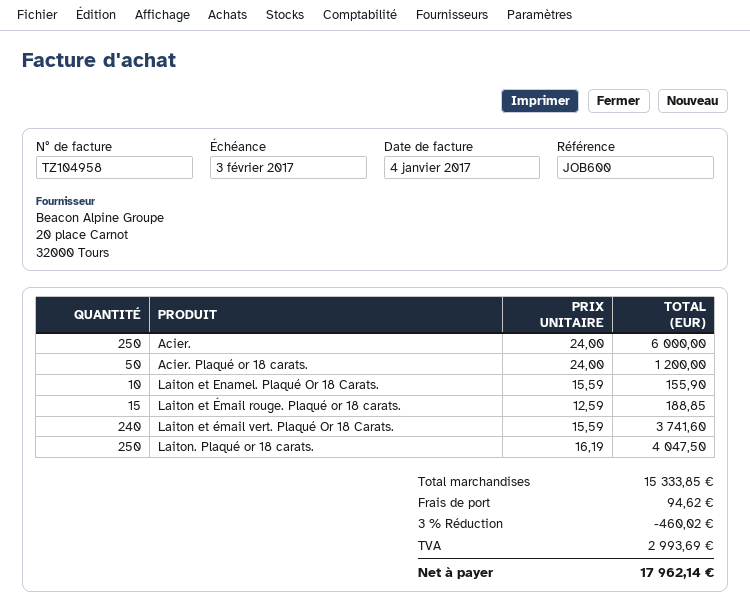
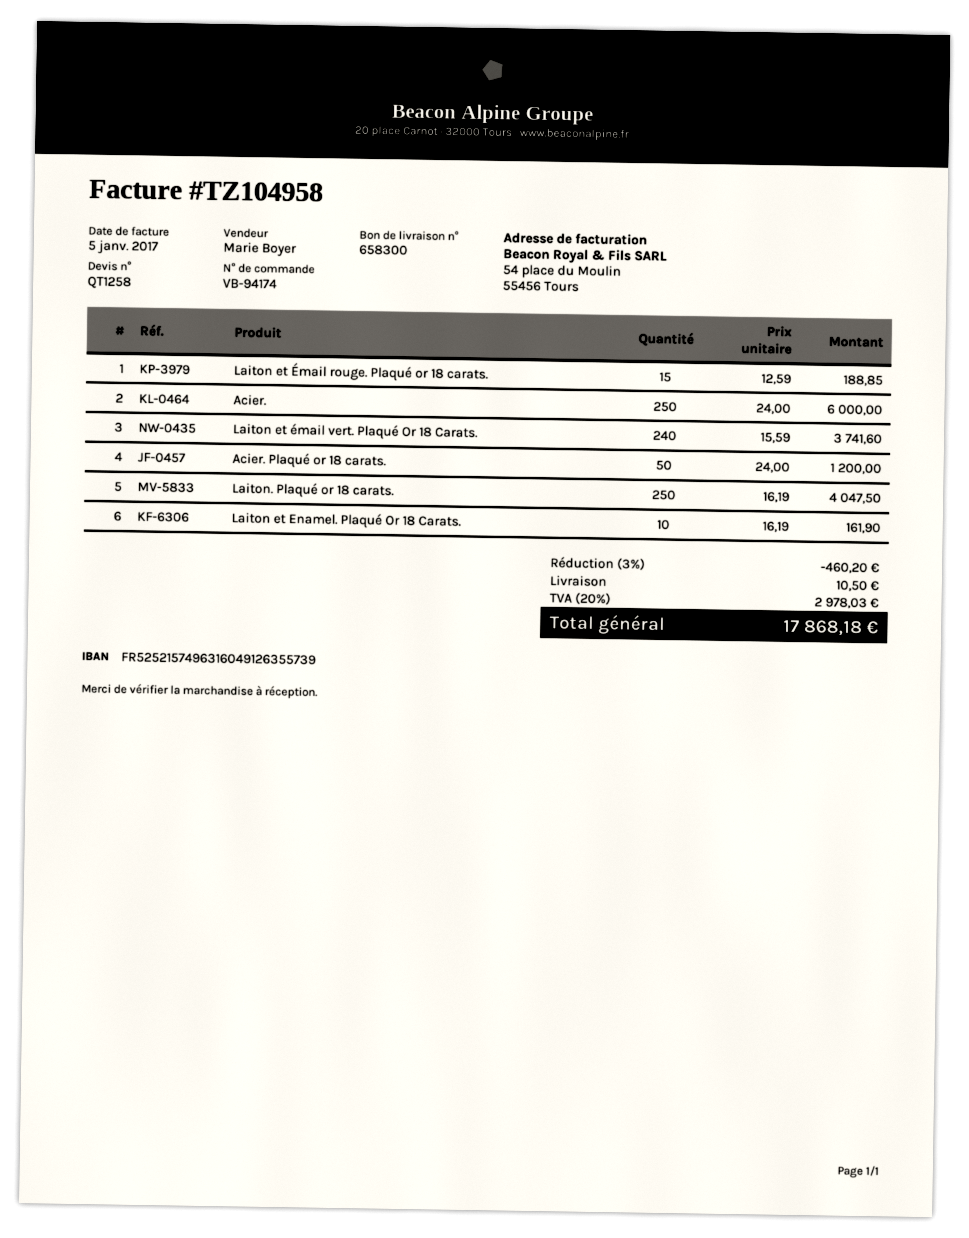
invoice date: 2017-01-04 -> 2017-01-05
Laiton et Enamel. Plaqué Or 18 Carats.: 10 x 15.59 = 155.90 -> 10 x 16.19 = 161.90
discount: 3% = 460.02 -> 3% = 460.20
shipping: 94.62 -> 10.50
tax: 2993.69 -> 2978.03
total: 17962.14 -> 17868.18

